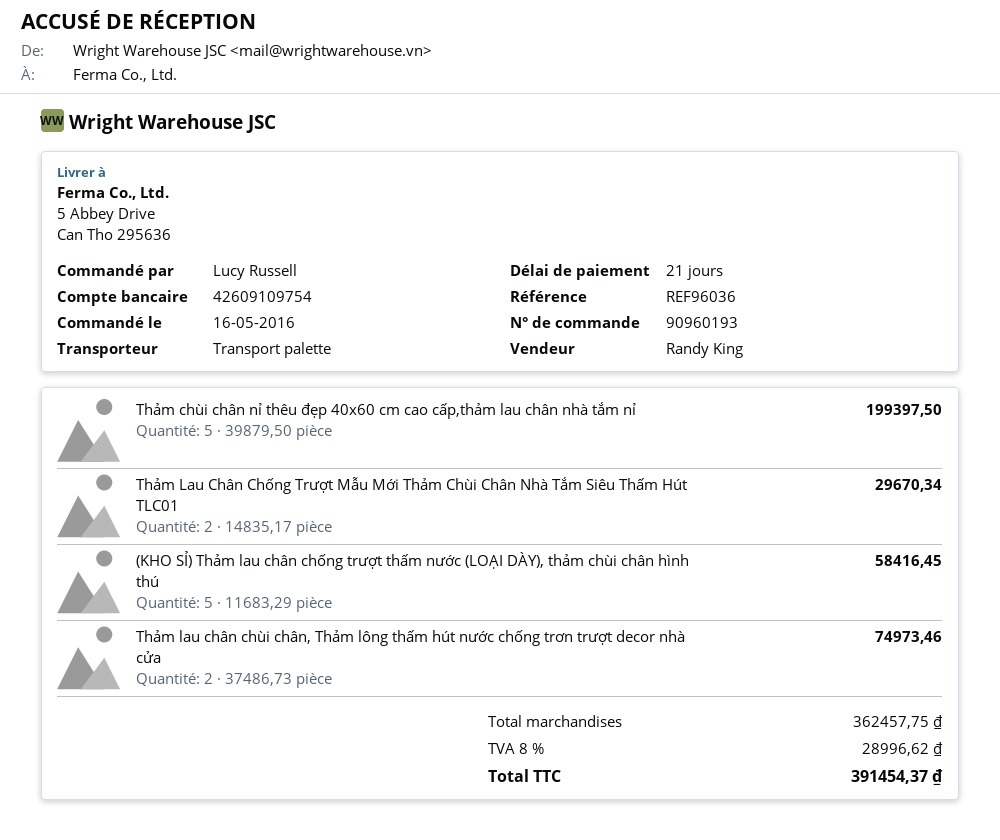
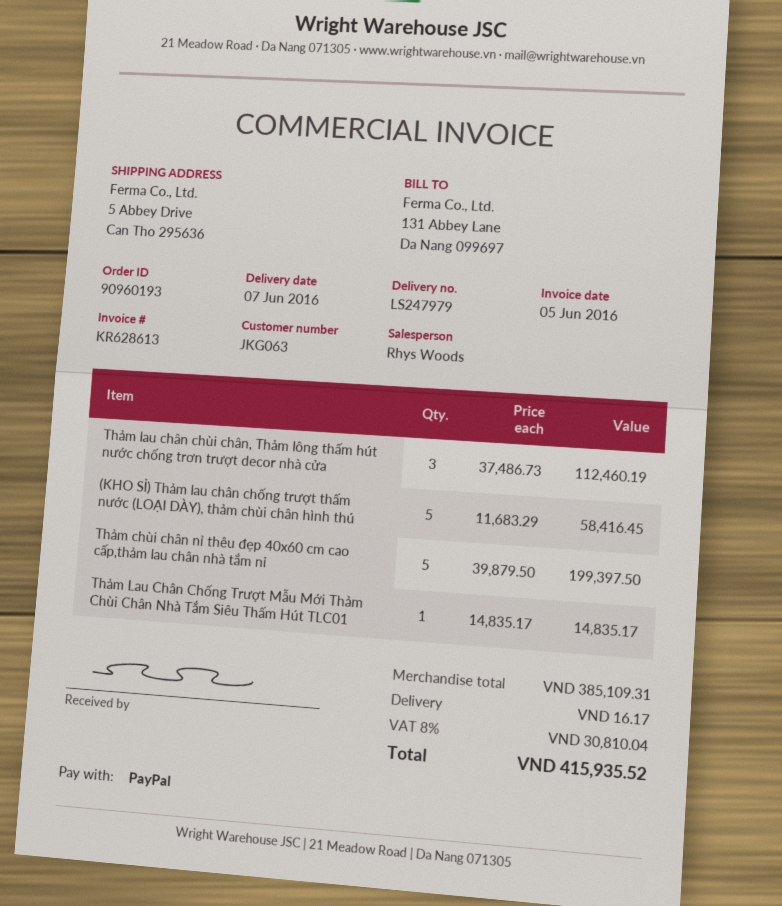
sales rep: Randy King -> Rhys Woods
Thảm Lau Chân Chống Trượt Mẫu Mới Thảm Chùi Chân Nhà Tắm Siêu Thấm Hút TLC01: 2 x 14835.17 = 29670.34 -> 1 x 14835.17 = 14835.17
Thảm lau chân chùi chân, Thảm lông thấm hút nước chống trơn trượt decor nhà cửa: 2 x 37486.73 = 74973.46 -> 3 x 37486.73 = 112460.19
subtotal: 362457.75 -> 385109.31
shipping: none -> 16.17
tax: 8% = 28996.62 -> 8% = 30810.04
total: 391454.37 -> 415935.52

